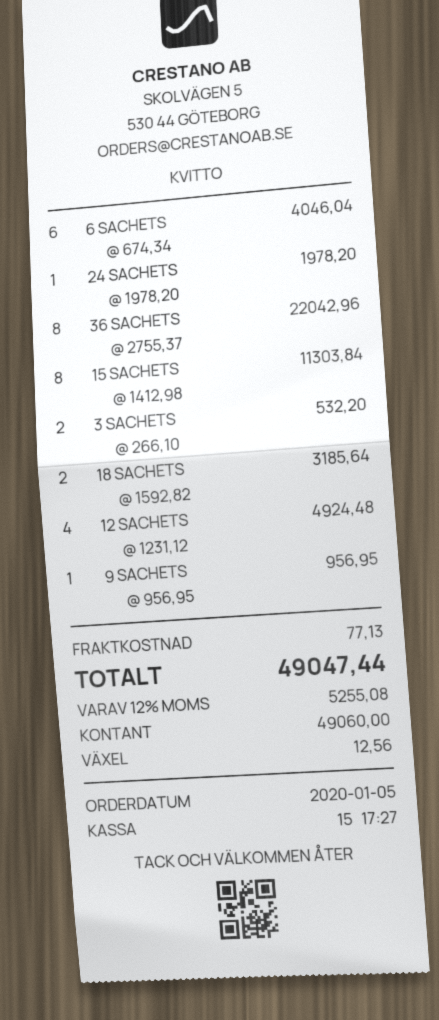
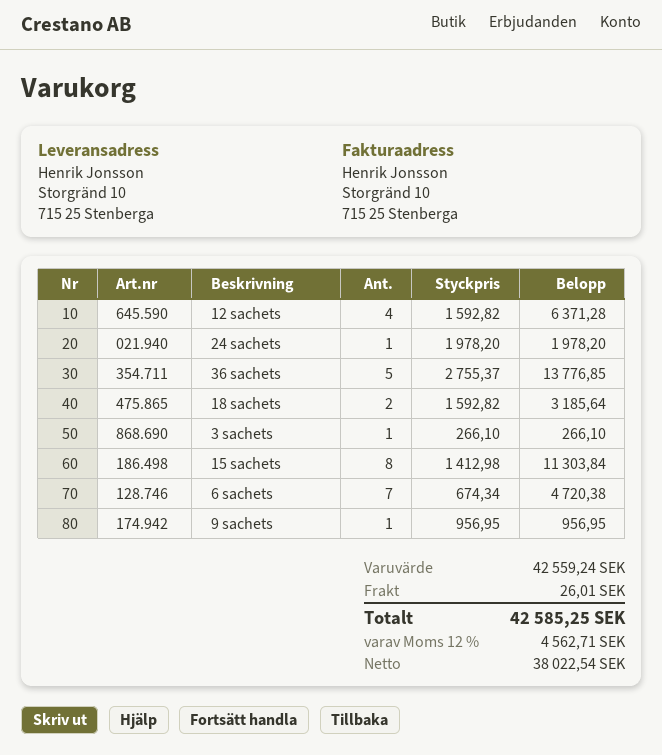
6 SACHETS: 6 x 674.34 = 4046.04 -> 7 x 674.34 = 4720.38
36 SACHETS: 8 x 2755.37 = 22042.96 -> 5 x 2755.37 = 13776.85
3 SACHETS: 2 x 266.10 = 532.20 -> 1 x 266.10 = 266.10
12 SACHETS: 4 x 1231.12 = 4924.48 -> 4 x 1592.82 = 6371.28
shipping: 77.13 -> 26.01
tax: 12% = 5255.08 -> 12% = 4562.71
total: 49047.44 -> 42585.25

